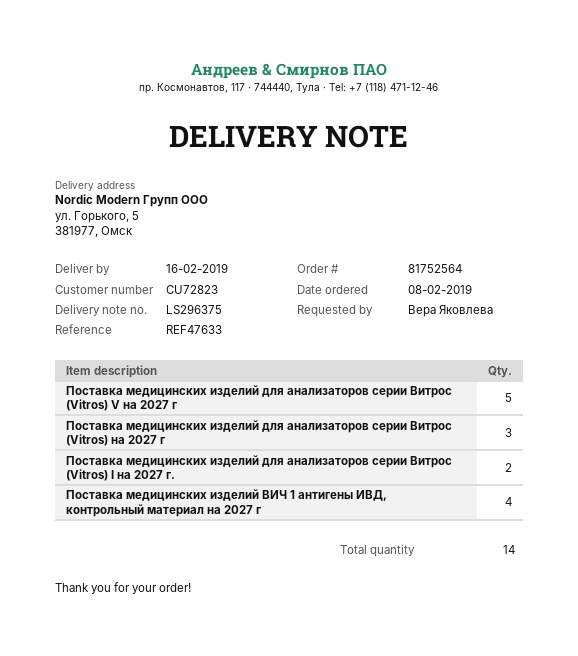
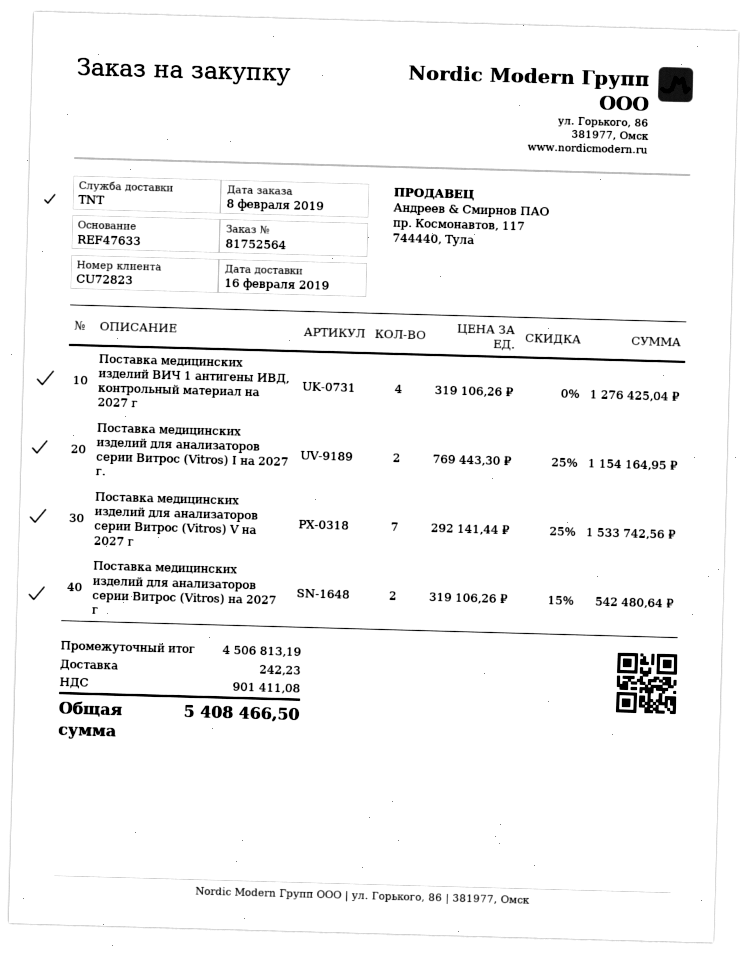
Поставка медицинских изделий для анализаторов серии Витрос (Vitros) V на 2027 г: 5 -> 7
Поставка медицинских изделий для анализаторов серии Витрос (Vitros) на 2027 г: 3 -> 2

